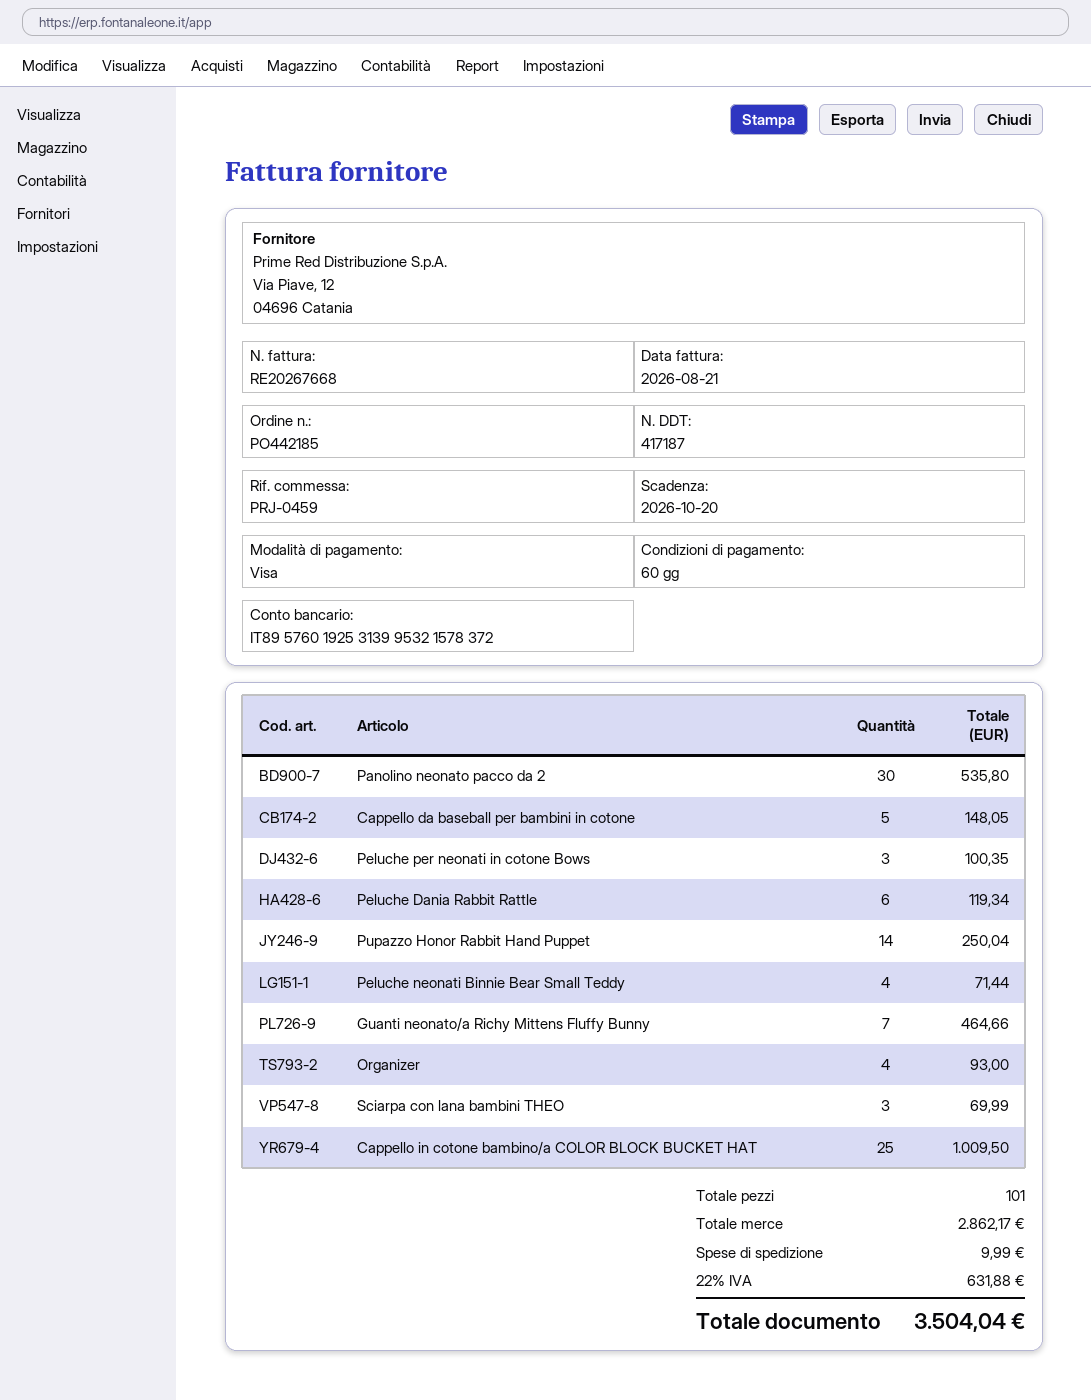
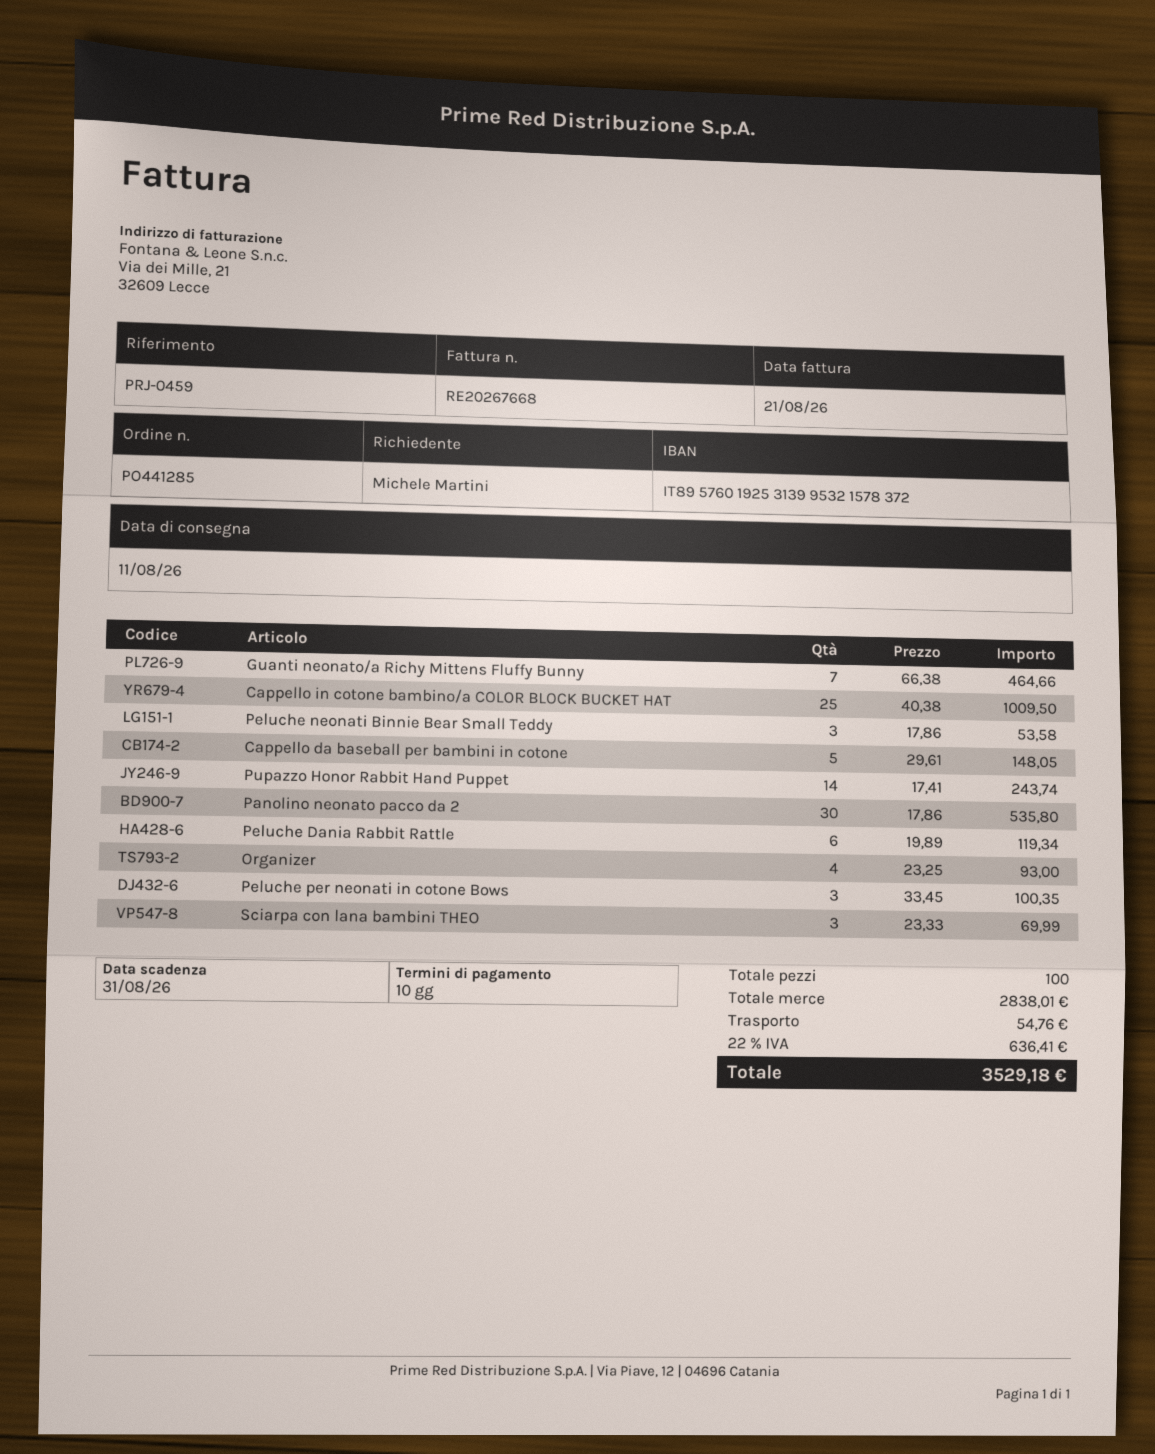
order number: PO442185 -> PO441285
payment terms: 60 days -> 10 days
due date: 2026-10-20 -> 2026-08-31
Pupazzo Honor Rabbit Hand Puppet: 14 for 250.04 -> 14 for 243.74
Peluche neonati Binnie Bear Small Teddy: 4 for 71.44 -> 3 for 53.58
total quantity: 101 -> 100
subtotal: 2862.17 -> 2838.01
shipping: 9.99 -> 54.76
tax: 22% = 631.88 -> 22% = 636.41
total: 3504.04 -> 3529.18

